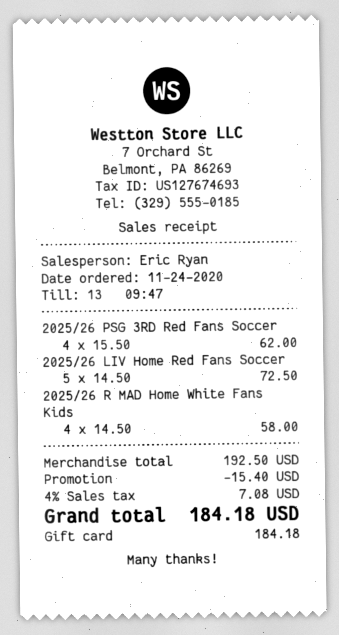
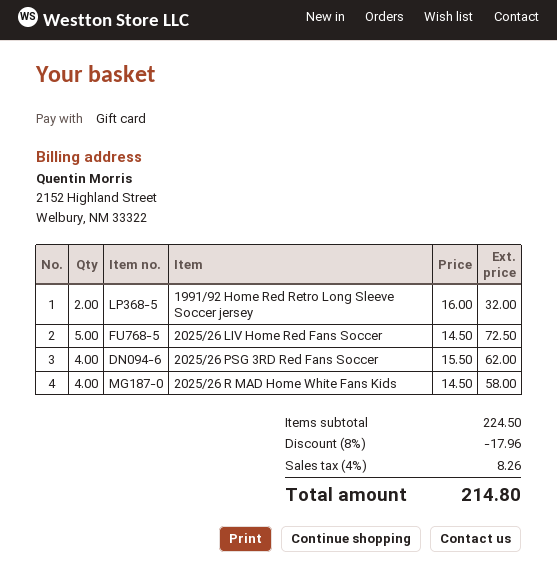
1991/92 Home Red Retro Long Sleeve Soccer jersey: none -> 2 x 16.00 = 32.00
subtotal: 192.50 -> 224.50
discount: 15.40 -> 17.96
tax: 4% = 7.08 -> 4% = 8.26
total: 184.18 -> 214.80

